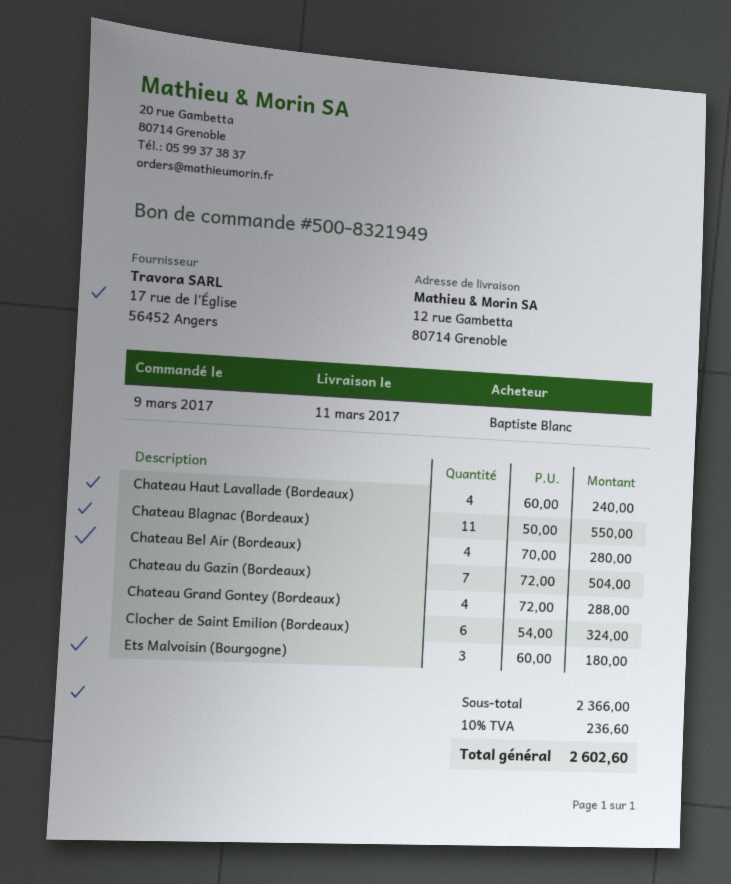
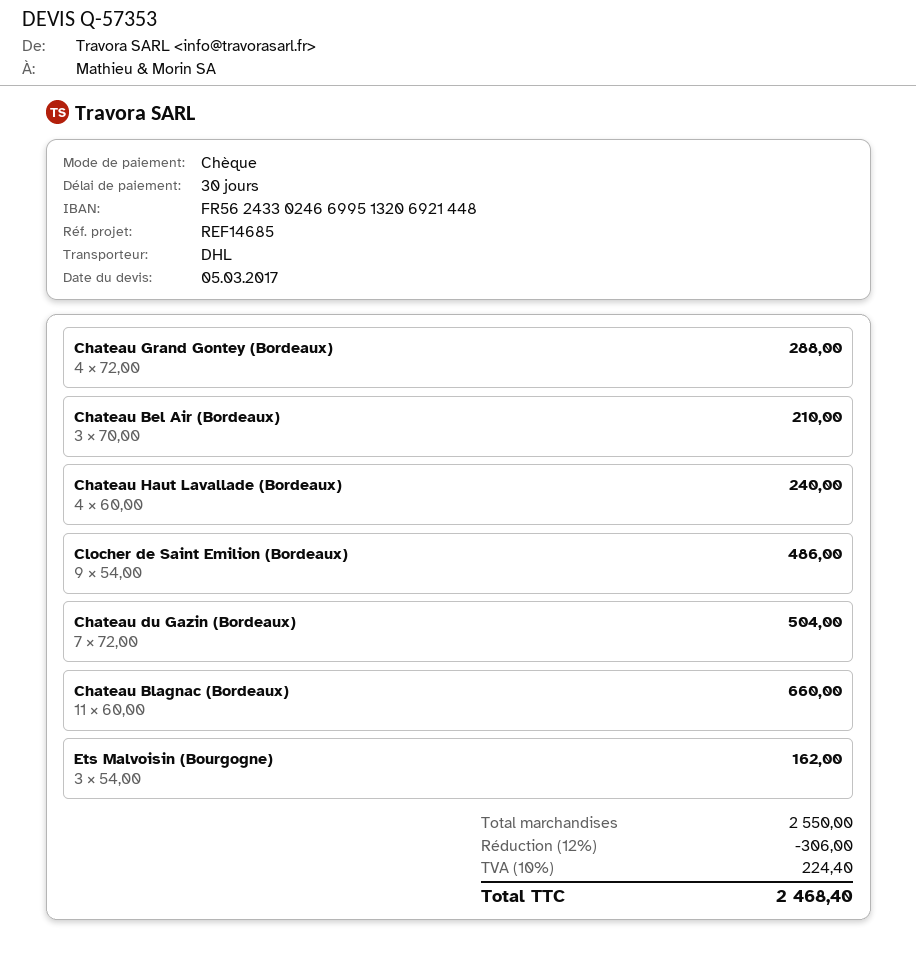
Chateau Blagnac (Bordeaux): 11 x 50.00 = 550.00 -> 11 x 60.00 = 660.00
Chateau Bel Air (Bordeaux): 4 x 70.00 = 280.00 -> 3 x 70.00 = 210.00
Clocher de Saint Emilion (Bordeaux): 6 x 54.00 = 324.00 -> 9 x 54.00 = 486.00
Ets Malvoisin (Bourgogne): 3 x 60.00 = 180.00 -> 3 x 54.00 = 162.00
subtotal: 2366.00 -> 2550.00
discount: none -> 12% = 306.00
tax: 10% = 236.60 -> 10% = 224.40
total: 2602.60 -> 2468.40

